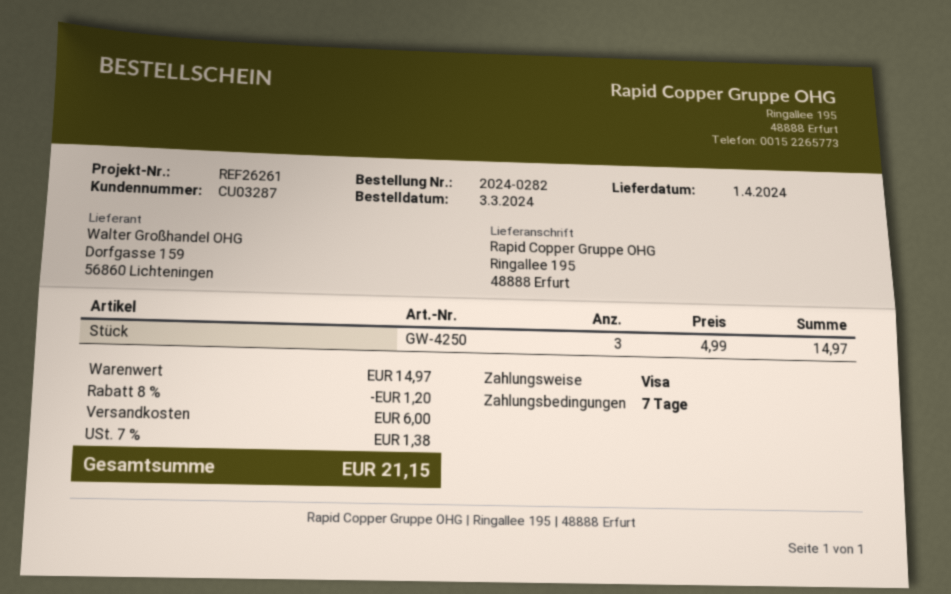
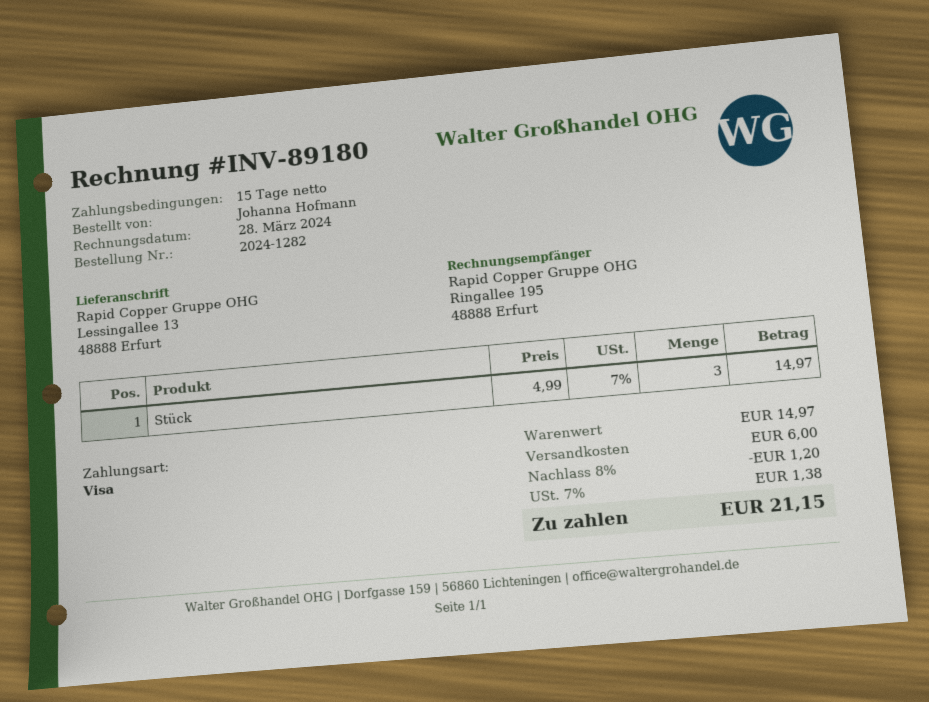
order number: 2024-0282 -> 2024-1282
payment terms: 7 days -> 15 days
ship to: Ringallee 195, 48888 Erfurt -> Lessingallee 13, 48888 Erfurt

